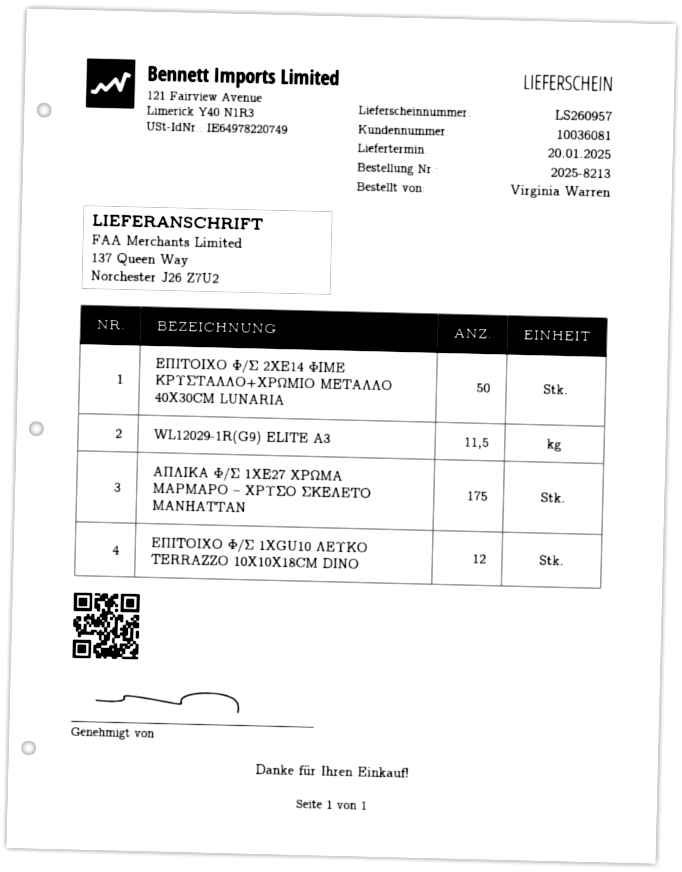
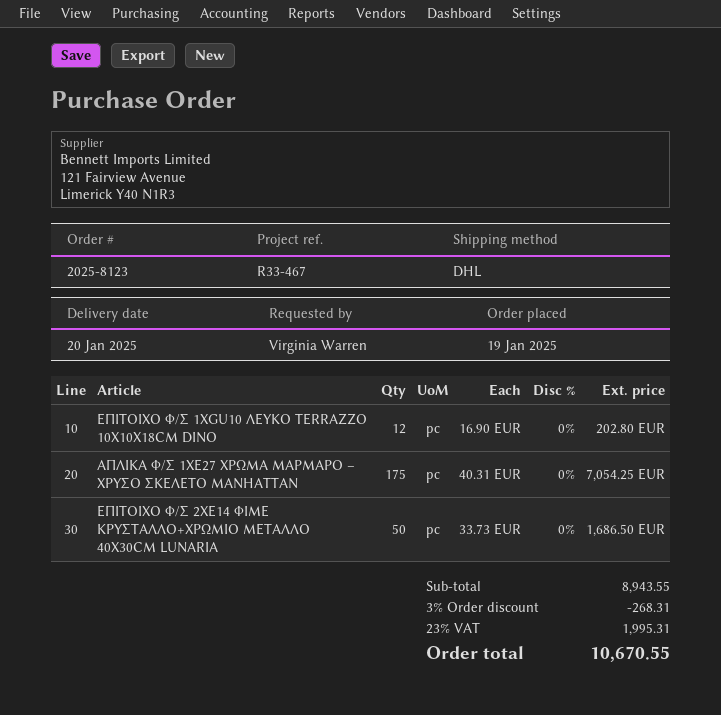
order number: 2025-8213 -> 2025-8123
WL12029-1R(G9) ELITE A3: 11.5 -> none

